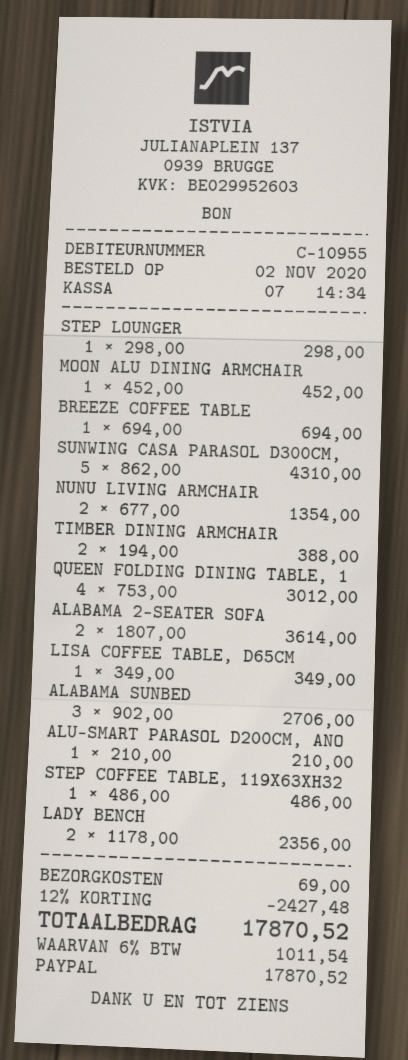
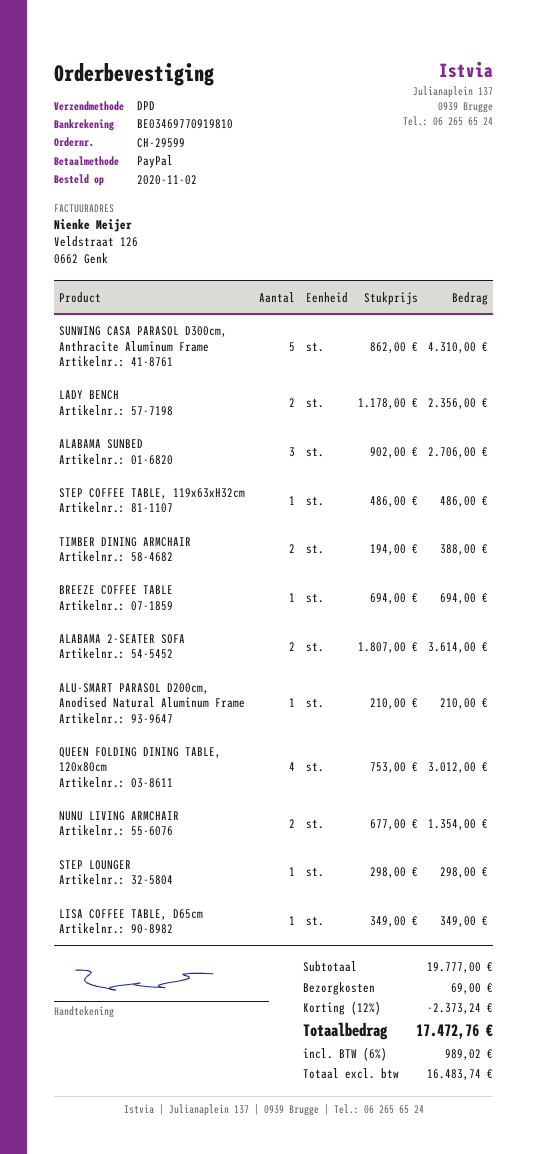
MOON ALU DINING ARMCHAIR: 1 x 452.00 = 452.00 -> none
discount: 12% = 2427.48 -> 12% = 2373.24
tax: 6% = 1011.54 -> 6% = 989.02
total: 17870.52 -> 17472.76

